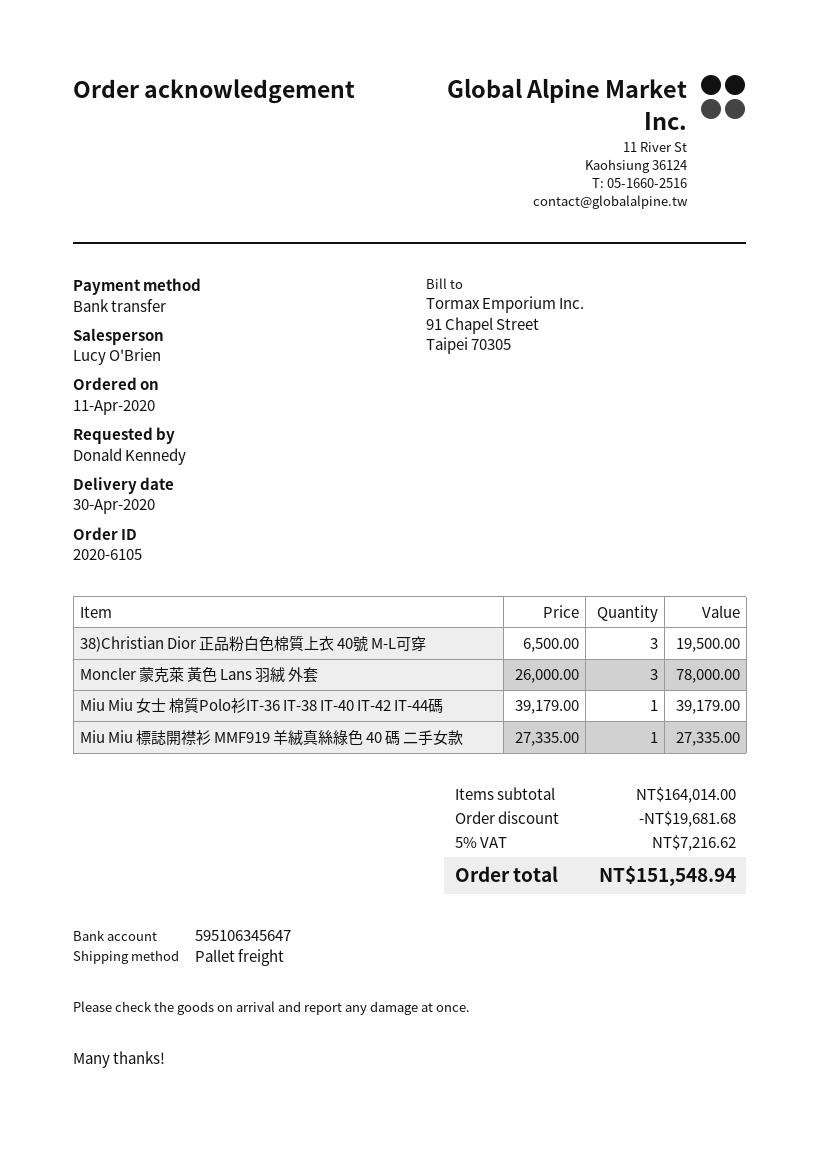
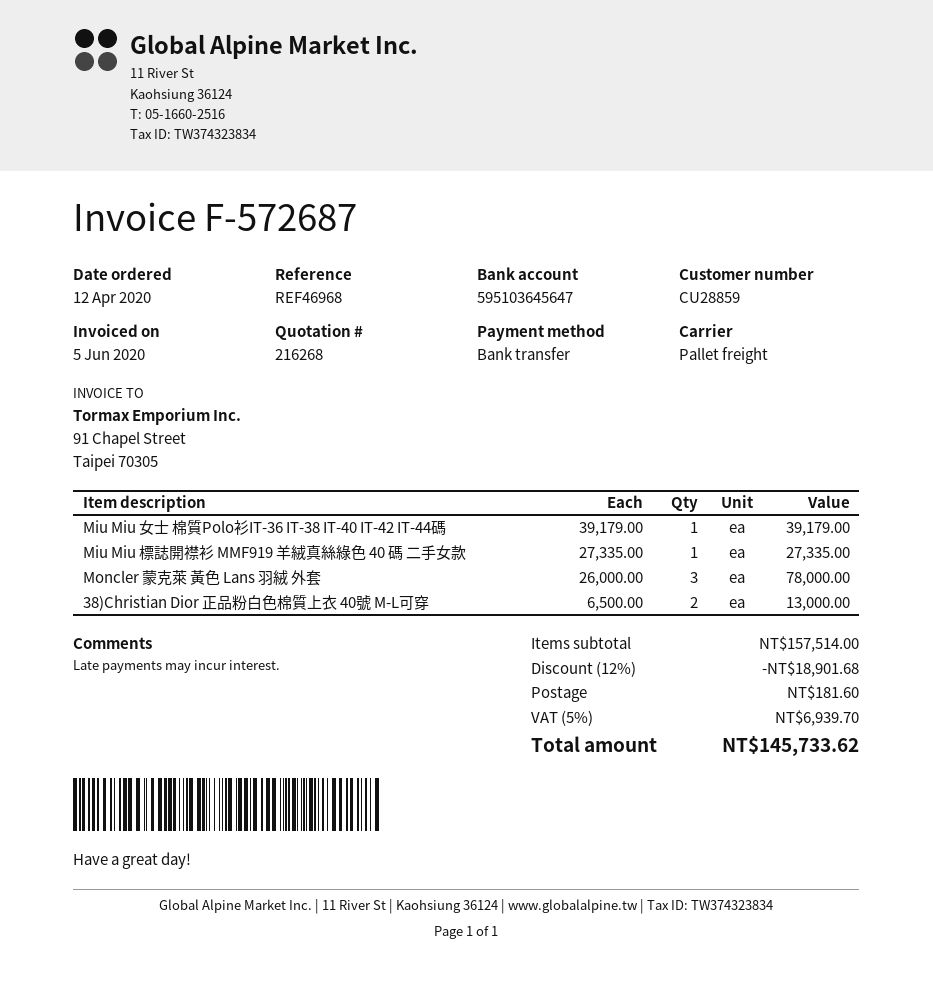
order date: 2020-04-11 -> 2020-04-12
bank account: 595106345647 -> 595103645647
38)Christian Dior 正品粉白色棉質上衣 40號 M-L可穿: 3 x 6500.00 = 19500.00 -> 2 x 6500.00 = 13000.00
subtotal: 164014.00 -> 157514.00
discount: 19681.68 -> 18901.68
shipping: none -> 181.60
tax: 5% = 7216.62 -> 5% = 6939.70
total: 151548.94 -> 145733.62

